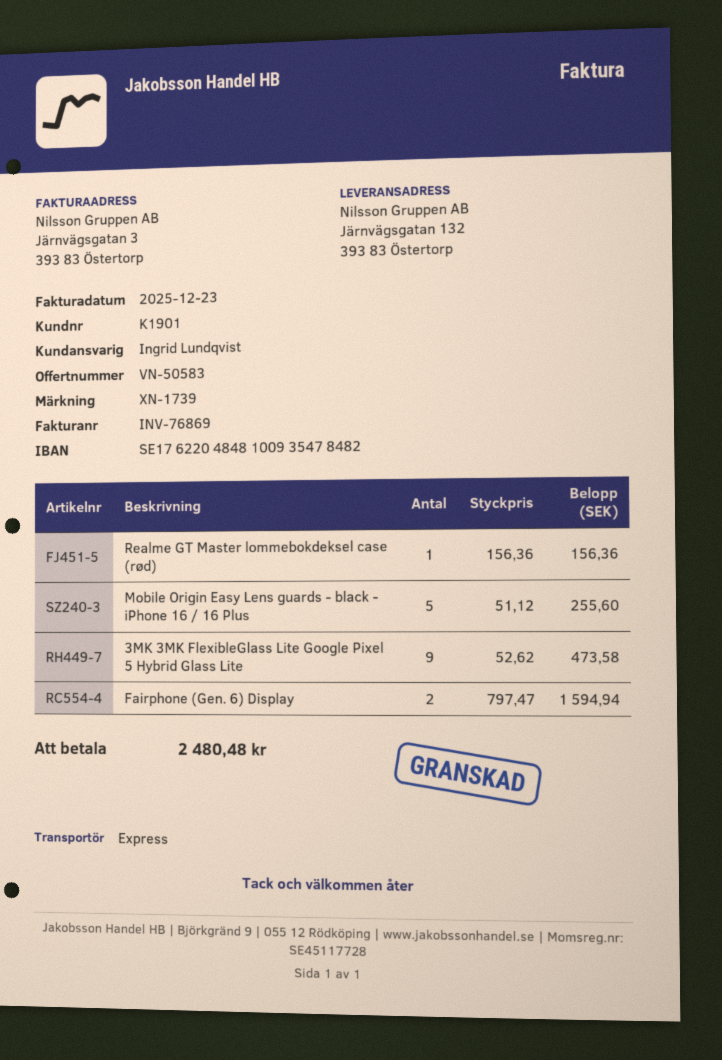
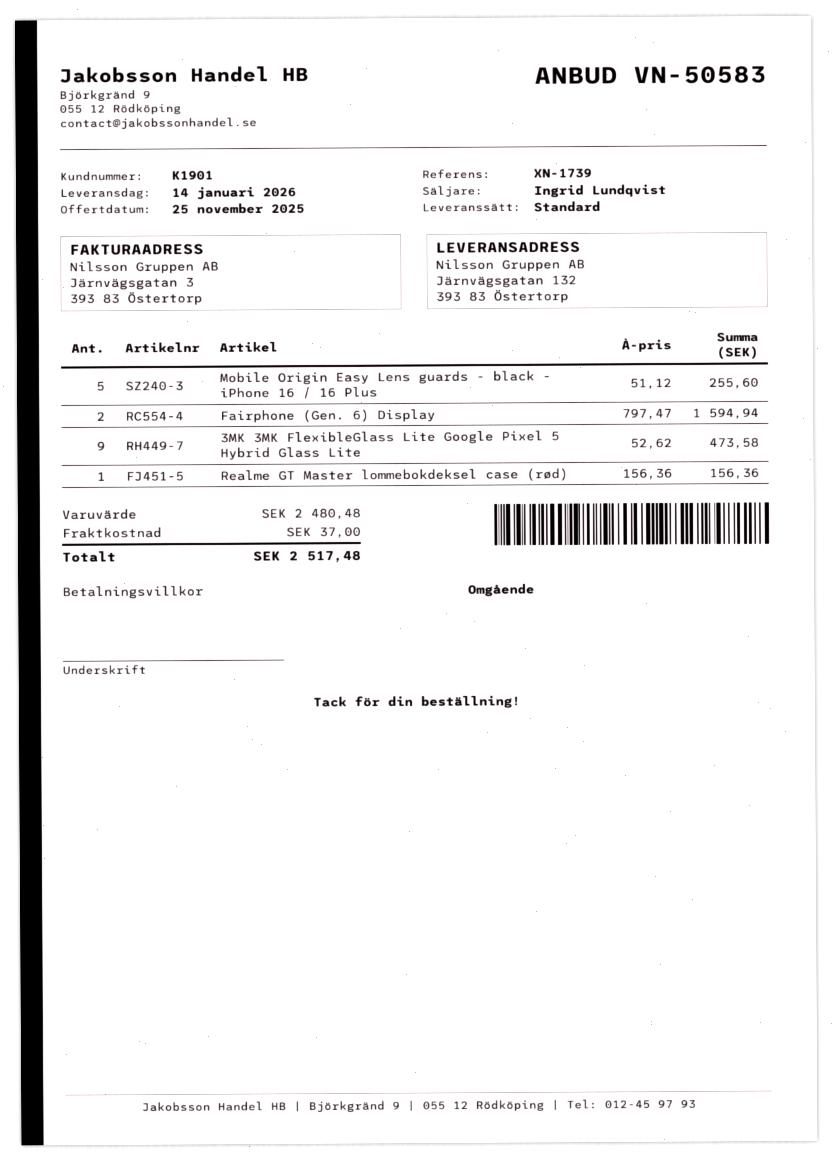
shipping method: express -> standard
shipping: none -> 37.00
total: 2480.48 -> 2517.48

